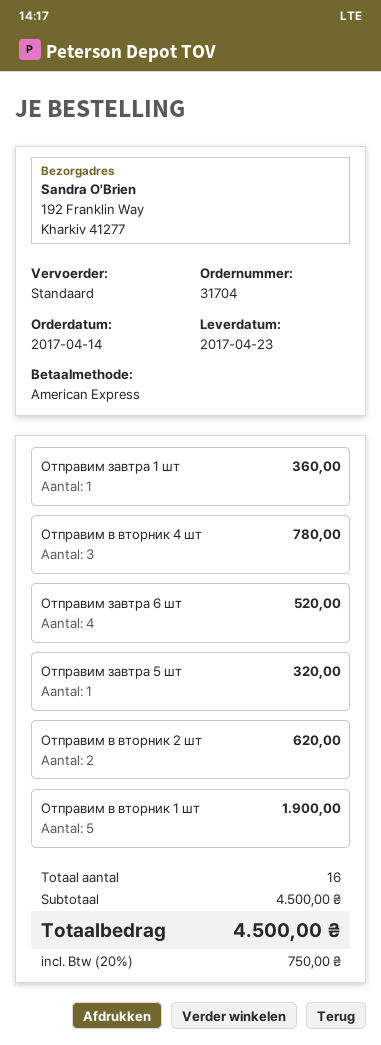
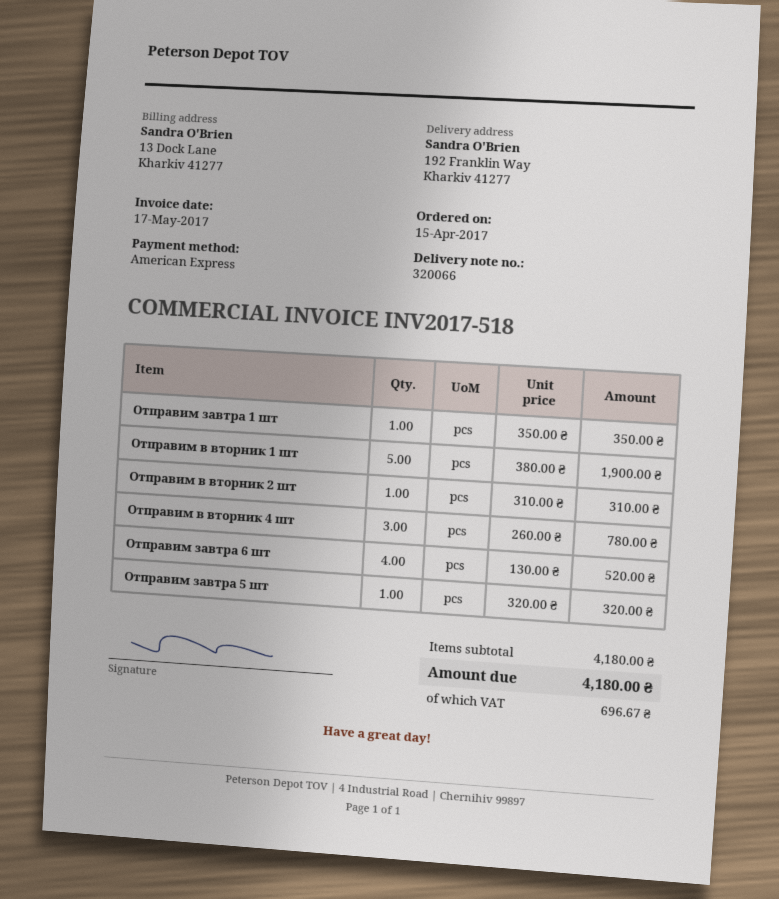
order date: 2017-04-14 -> 2017-04-15
Отправим завтра 1 шт: 1 for 360.00 -> 1 for 350.00
Отправим в вторник 2 шт: 2 for 620.00 -> 1 for 310.00
subtotal: 4500.00 -> 4180.00
tax: 750.00 -> 696.67
total: 4500.00 -> 4180.00

